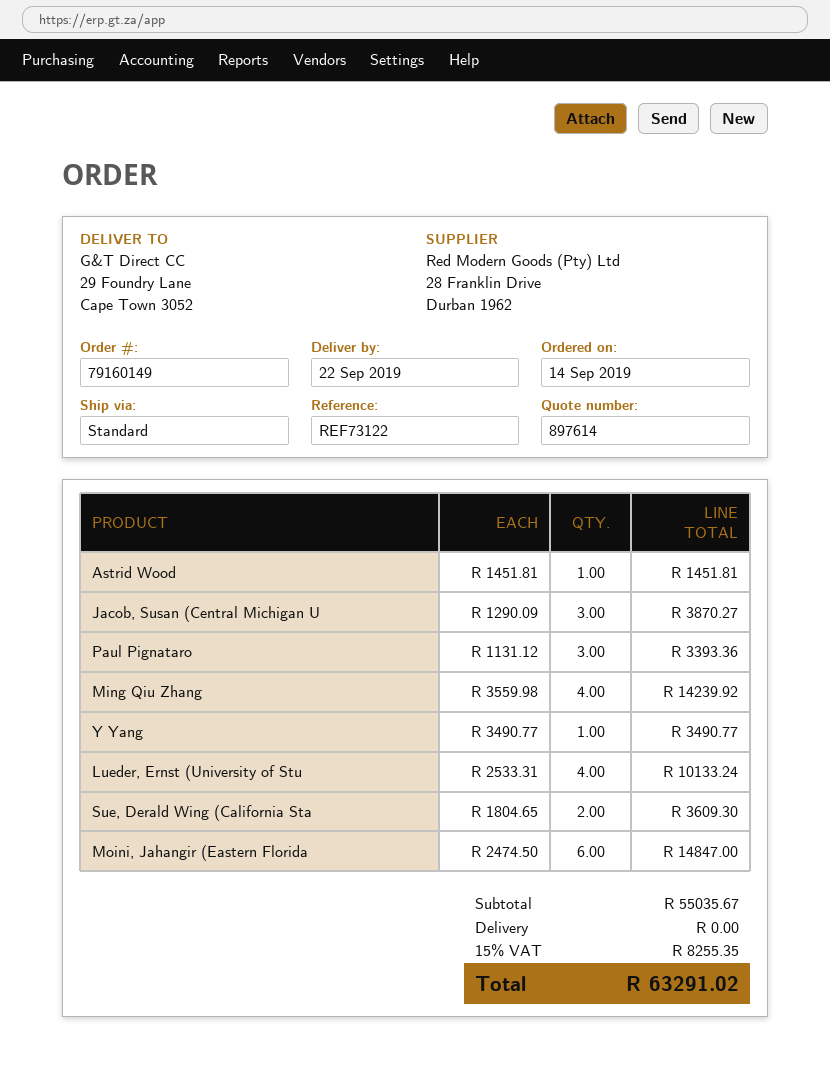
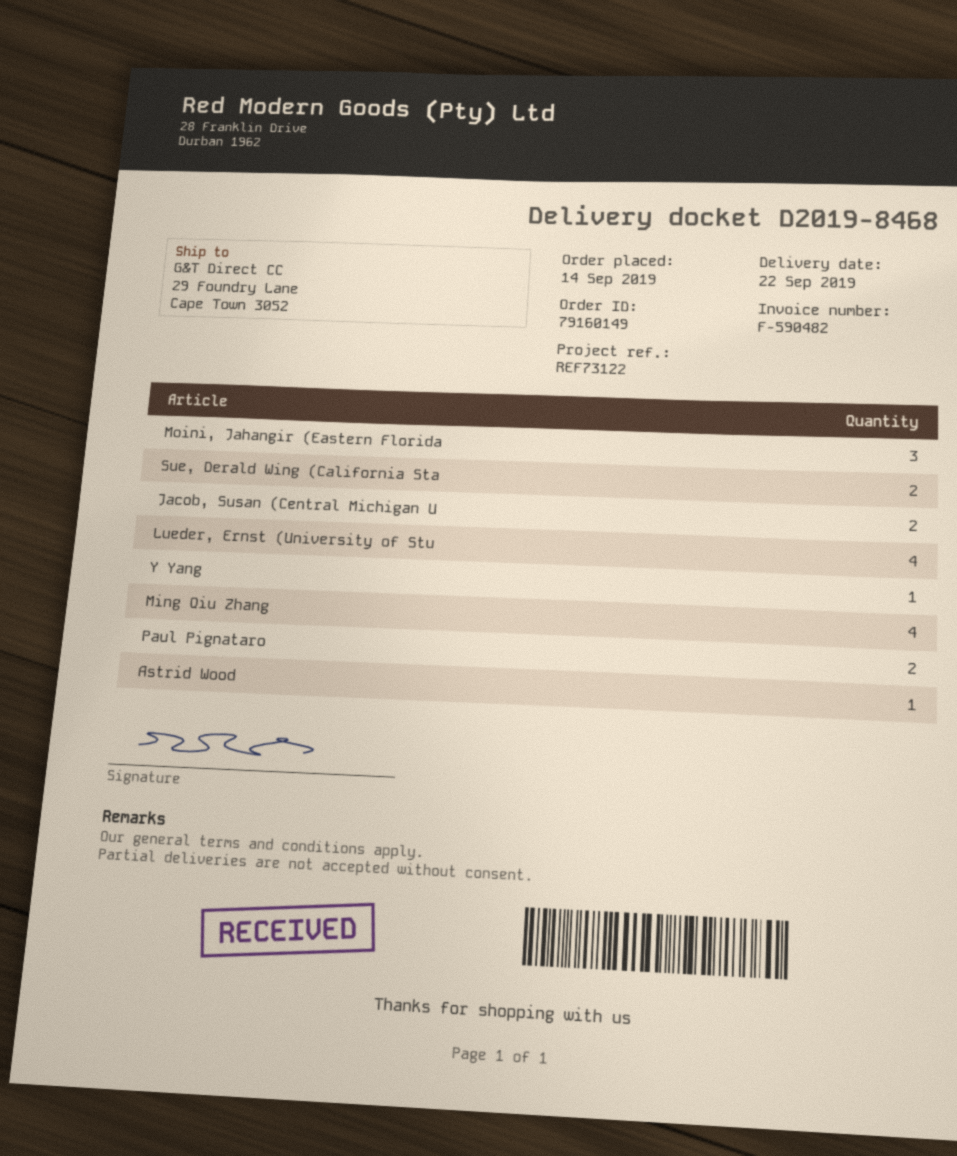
Jacob, Susan (Central Michigan U: 3 -> 2
Paul Pignataro: 3 -> 2
Moini, Jahangir (Eastern Florida: 6 -> 3

